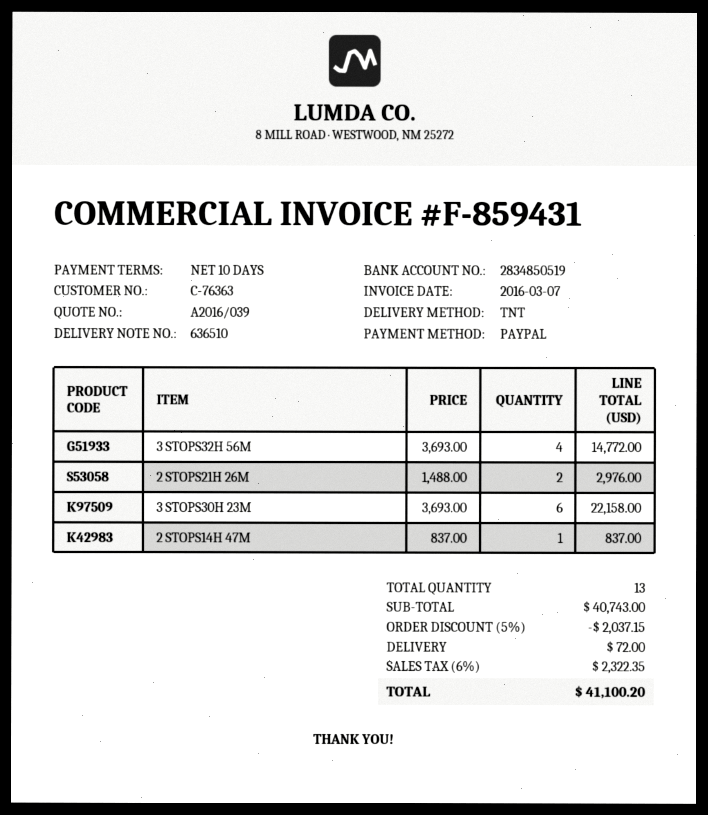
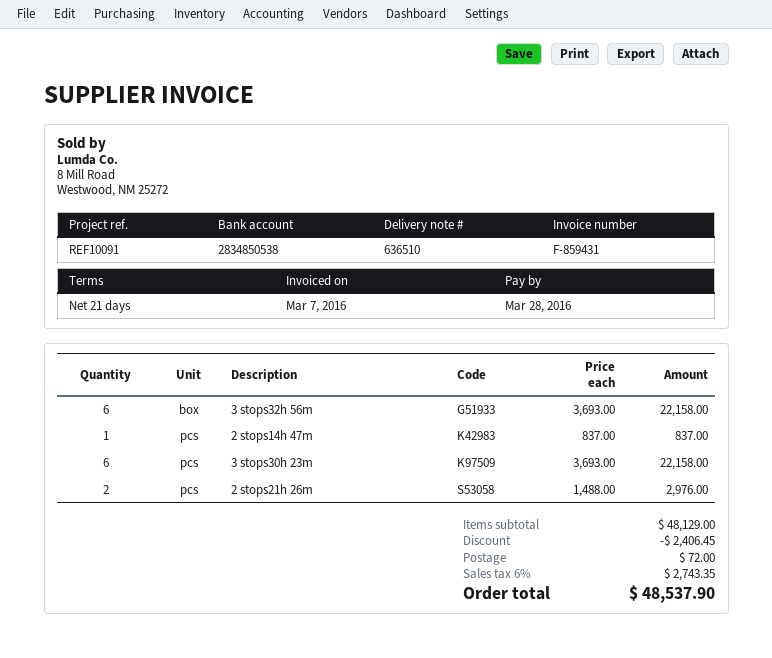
payment terms: 10 days -> 21 days
bank account: 2834850519 -> 2834850538
3 STOPS32H 56M: 4 x 3693.00 = 14772.00 -> 6 x 3693.00 = 22158.00
subtotal: 40743.00 -> 48129.00
discount: 2037.15 -> 2406.45
tax: 6% = 2322.35 -> 6% = 2743.35
total: 41100.20 -> 48537.90

